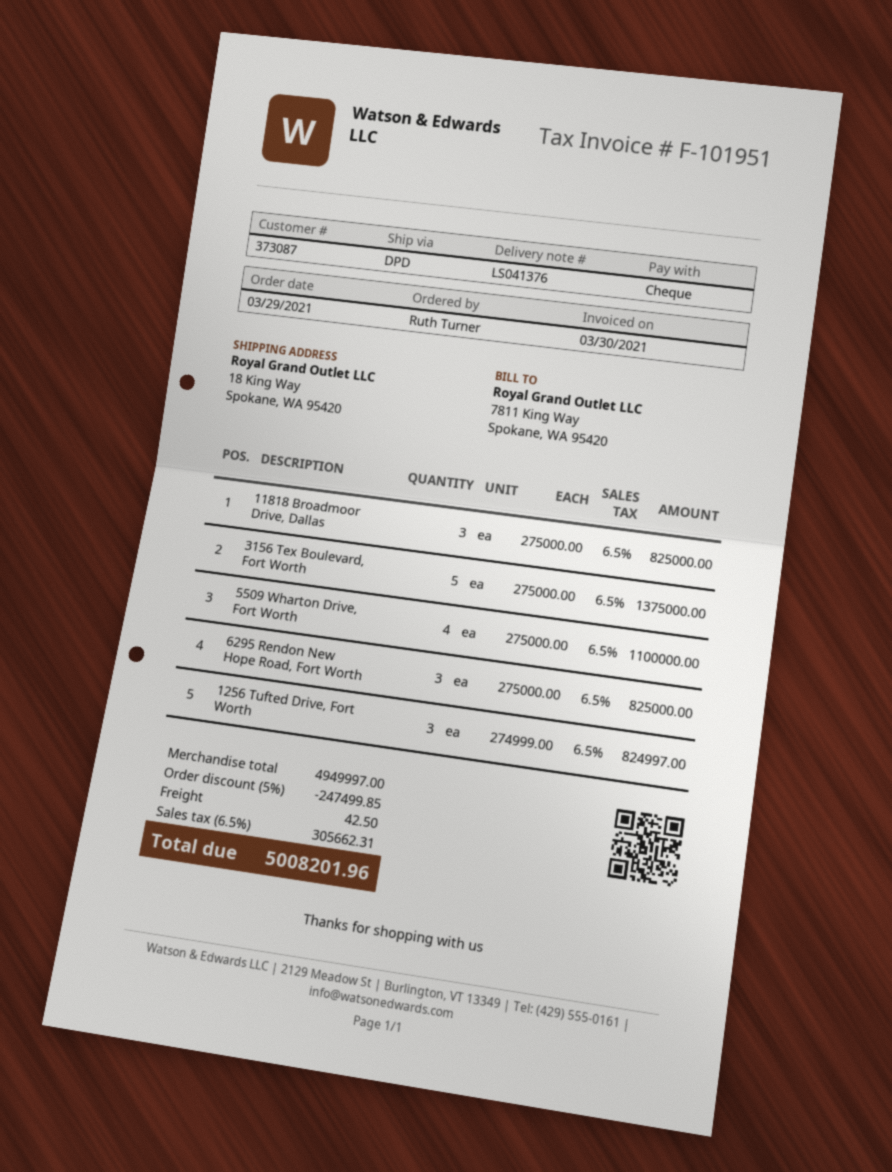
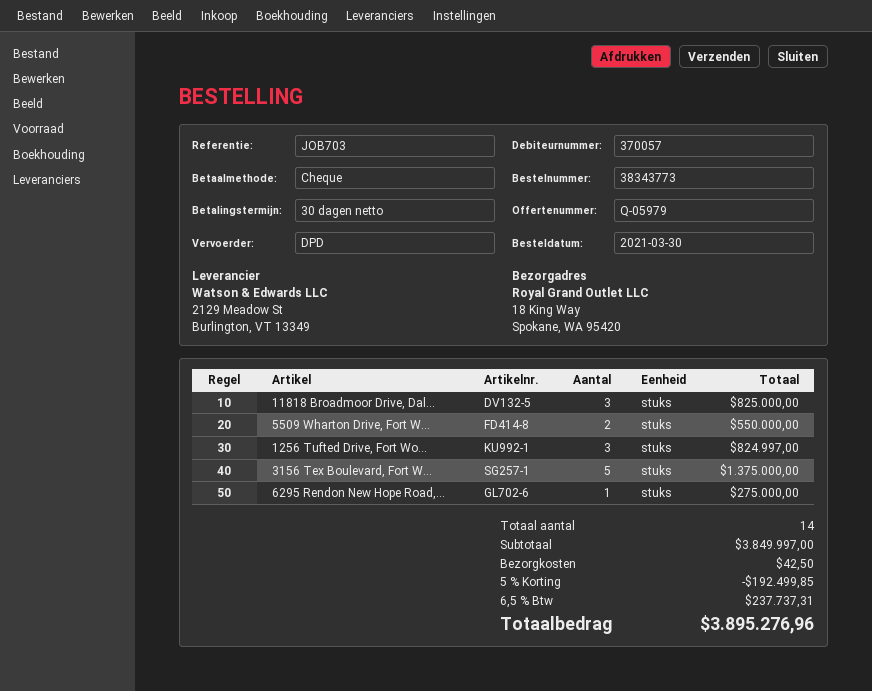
order date: 2021-03-29 -> 2021-03-30
customer number: 373087 -> 370057
5509 Wharton Drive, Fort Worth: 4 for 1100000.00 -> 2 for 550000.00
6295 Rendon New Hope Road, Fort Worth: 3 for 825000.00 -> 1 for 275000.00
subtotal: 4949997.00 -> 3849997.00
discount: 5% = 247499.85 -> 5% = 192499.85
tax: 6.5% = 305662.31 -> 6.5% = 237737.31
total: 5008201.96 -> 3895276.96

